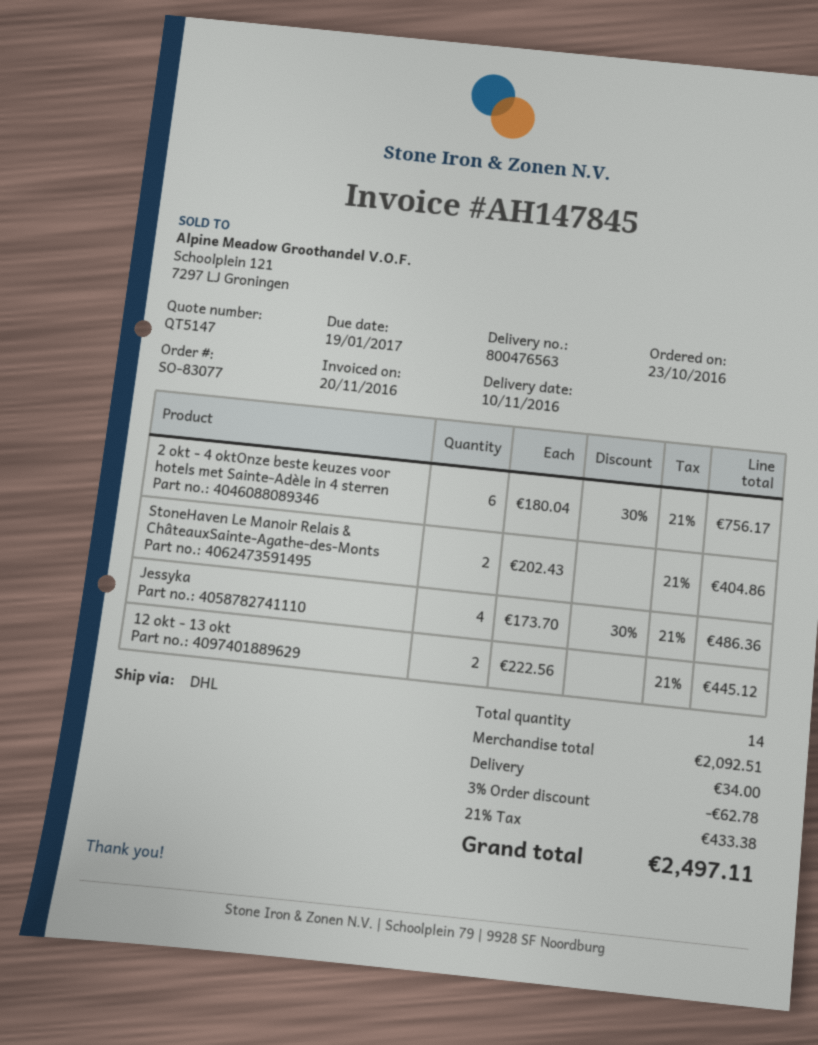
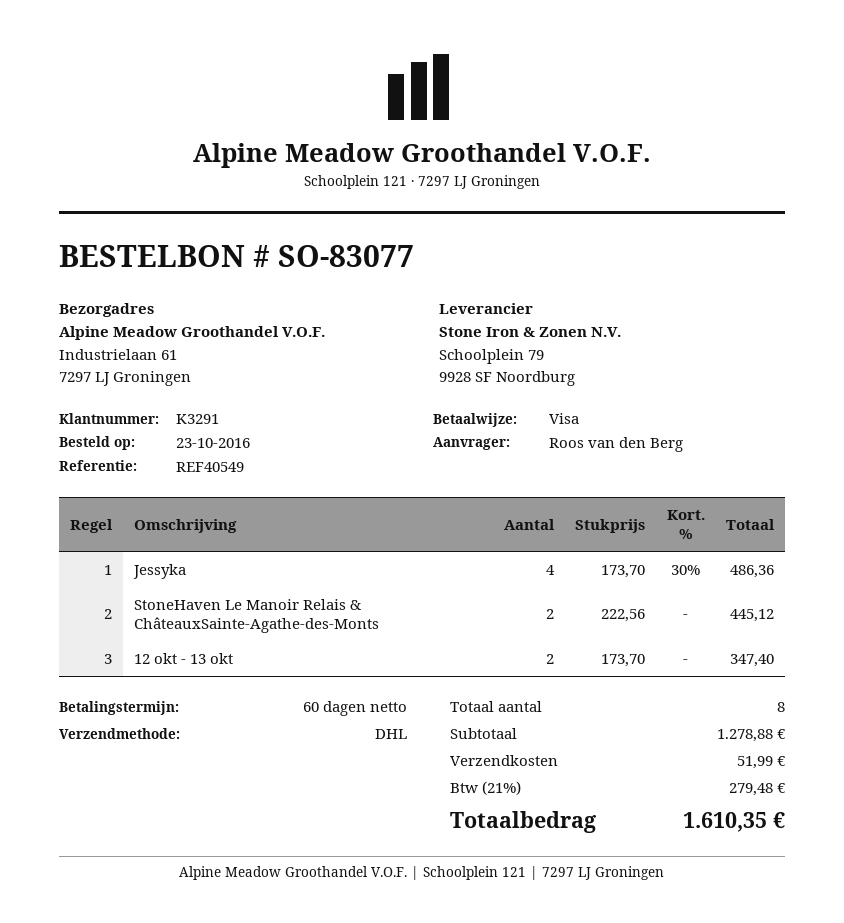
2 okt - 4 oktOnze beste keuzes voor hotels met Sainte-Adèle in 4 sterren: 6 x 180.04 - 30% = 756.17 -> none
StoneHaven Le Manoir Relais & ChâteauxSainte-Agathe-des-Monts: 2 x 202.43 = 404.86 -> 2 x 222.56 = 445.12
12 okt - 13 okt: 2 x 222.56 = 445.12 -> 2 x 173.70 = 347.40
total quantity: 14 -> 8
subtotal: 2092.51 -> 1278.88
discount: 3% = 62.78 -> none
shipping: 34.00 -> 51.99
tax: 21% = 433.38 -> 21% = 279.48
total: 2497.11 -> 1610.35

